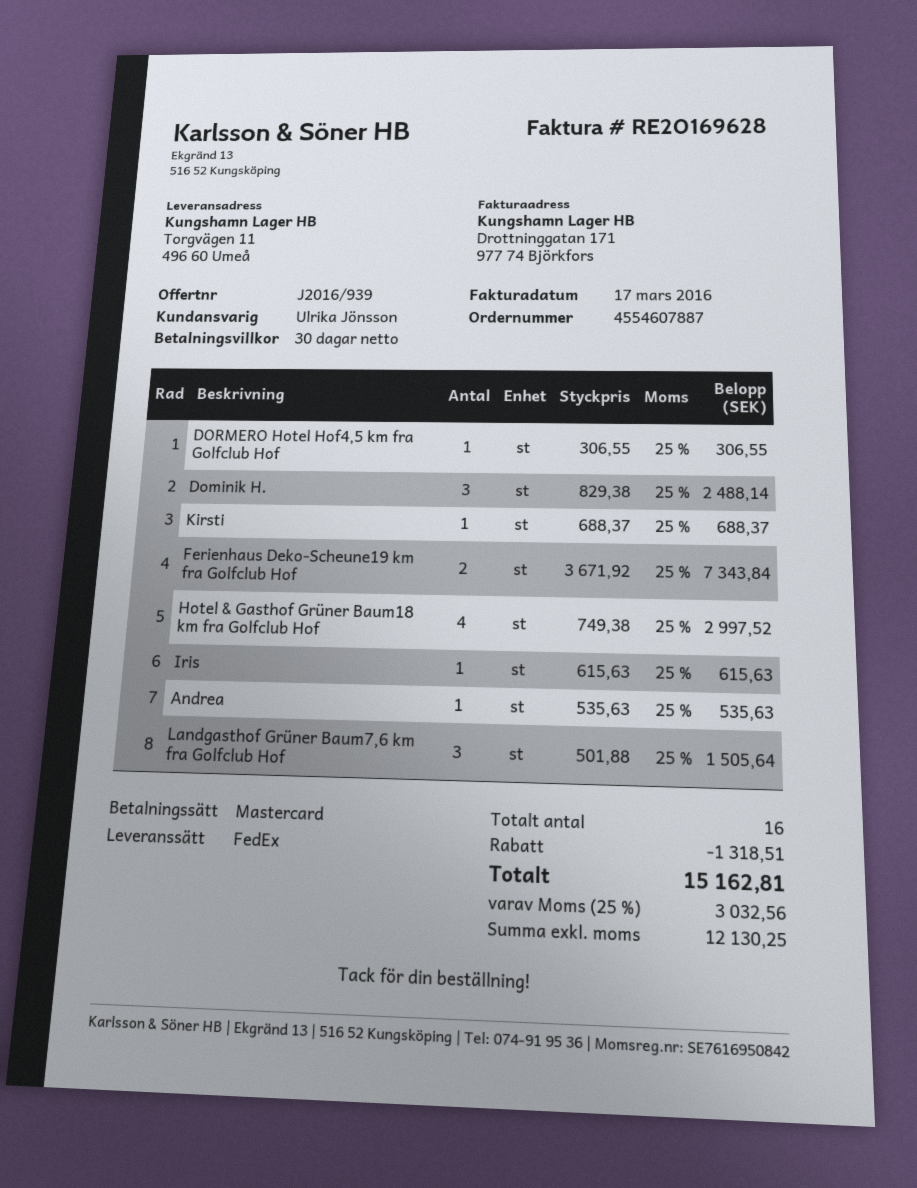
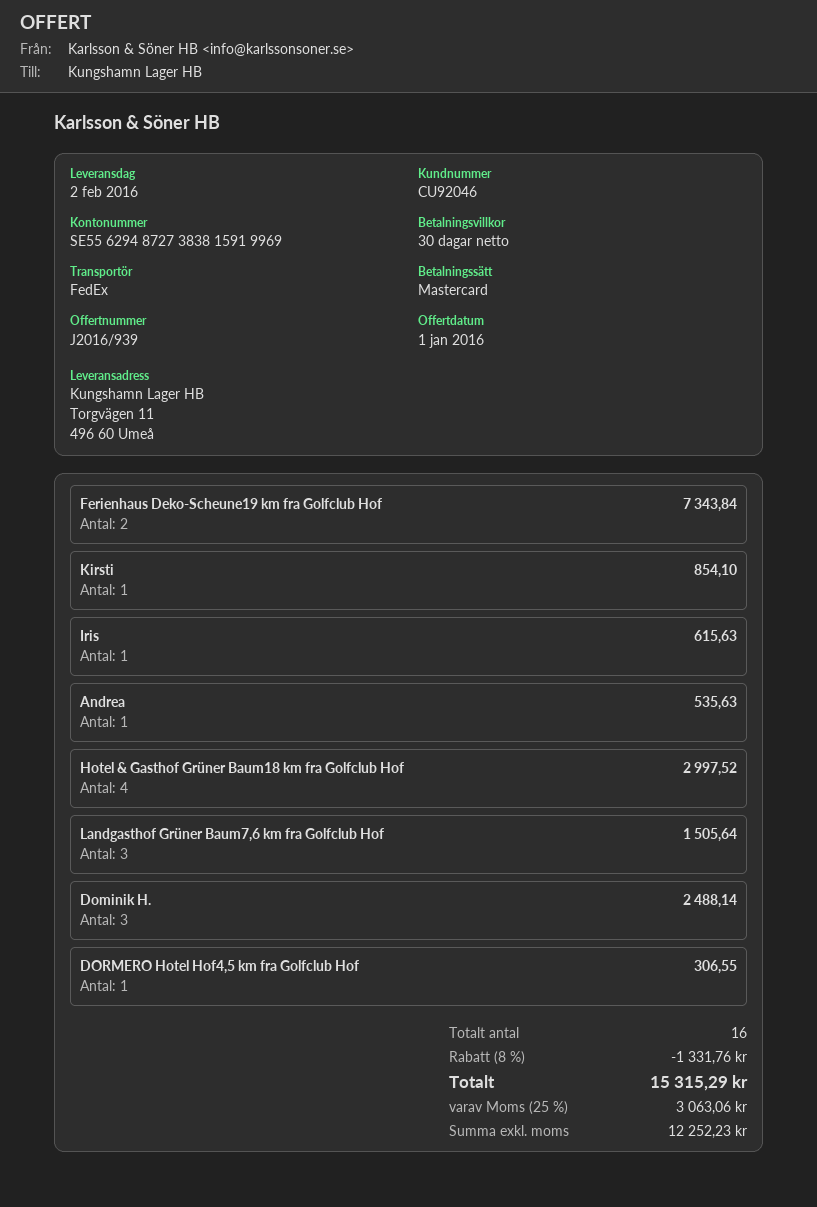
Kirsti: 1 for 688.37 -> 1 for 854.10
discount: 1318.51 -> 1331.76
net: 12130.25 -> 12252.23
tax: 25% = 3032.56 -> 25% = 3063.06
total: 15162.81 -> 15315.29

